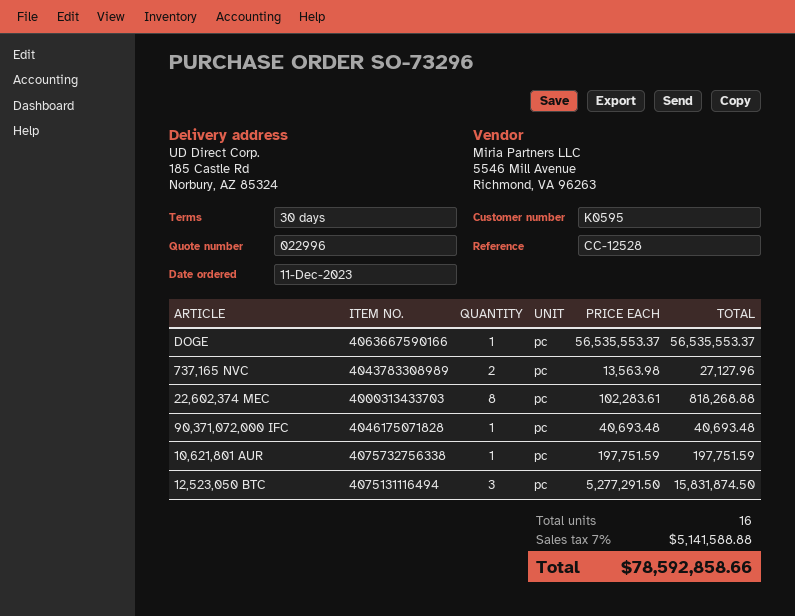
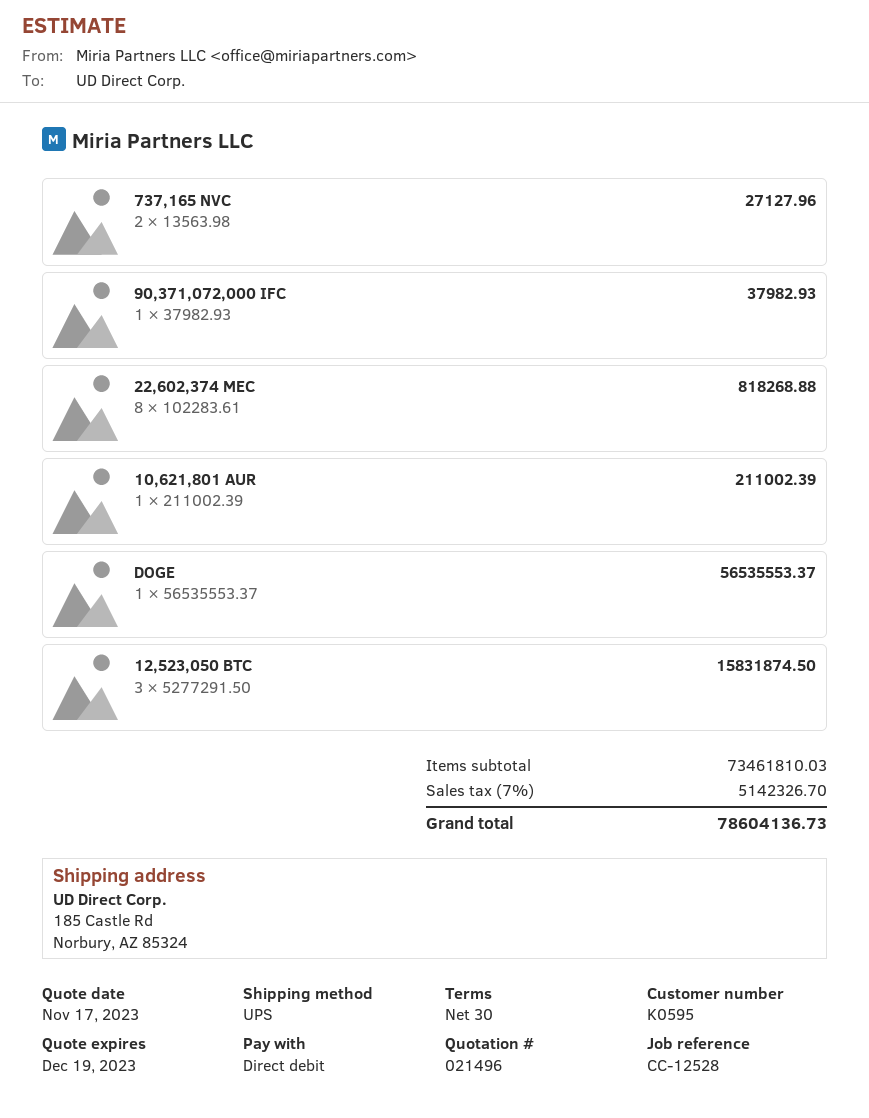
quote number: 022996 -> 021496
90,371,072,000 IFC: 1 x 40693.48 = 40693.48 -> 1 x 37982.93 = 37982.93
10,621,801 AUR: 1 x 197751.59 = 197751.59 -> 1 x 211002.39 = 211002.39
tax: 7% = 5141588.88 -> 7% = 5142326.70
total: 78592858.66 -> 78604136.73

